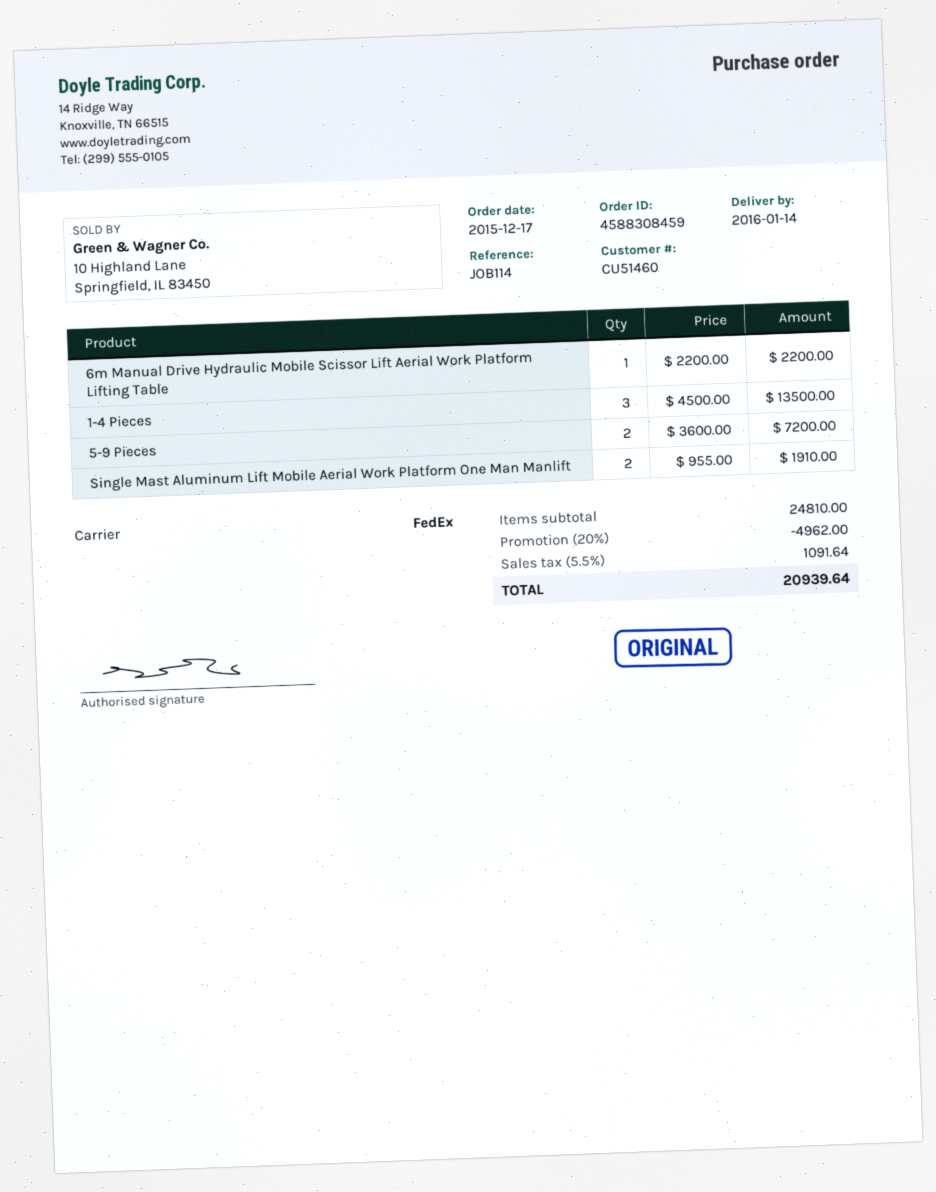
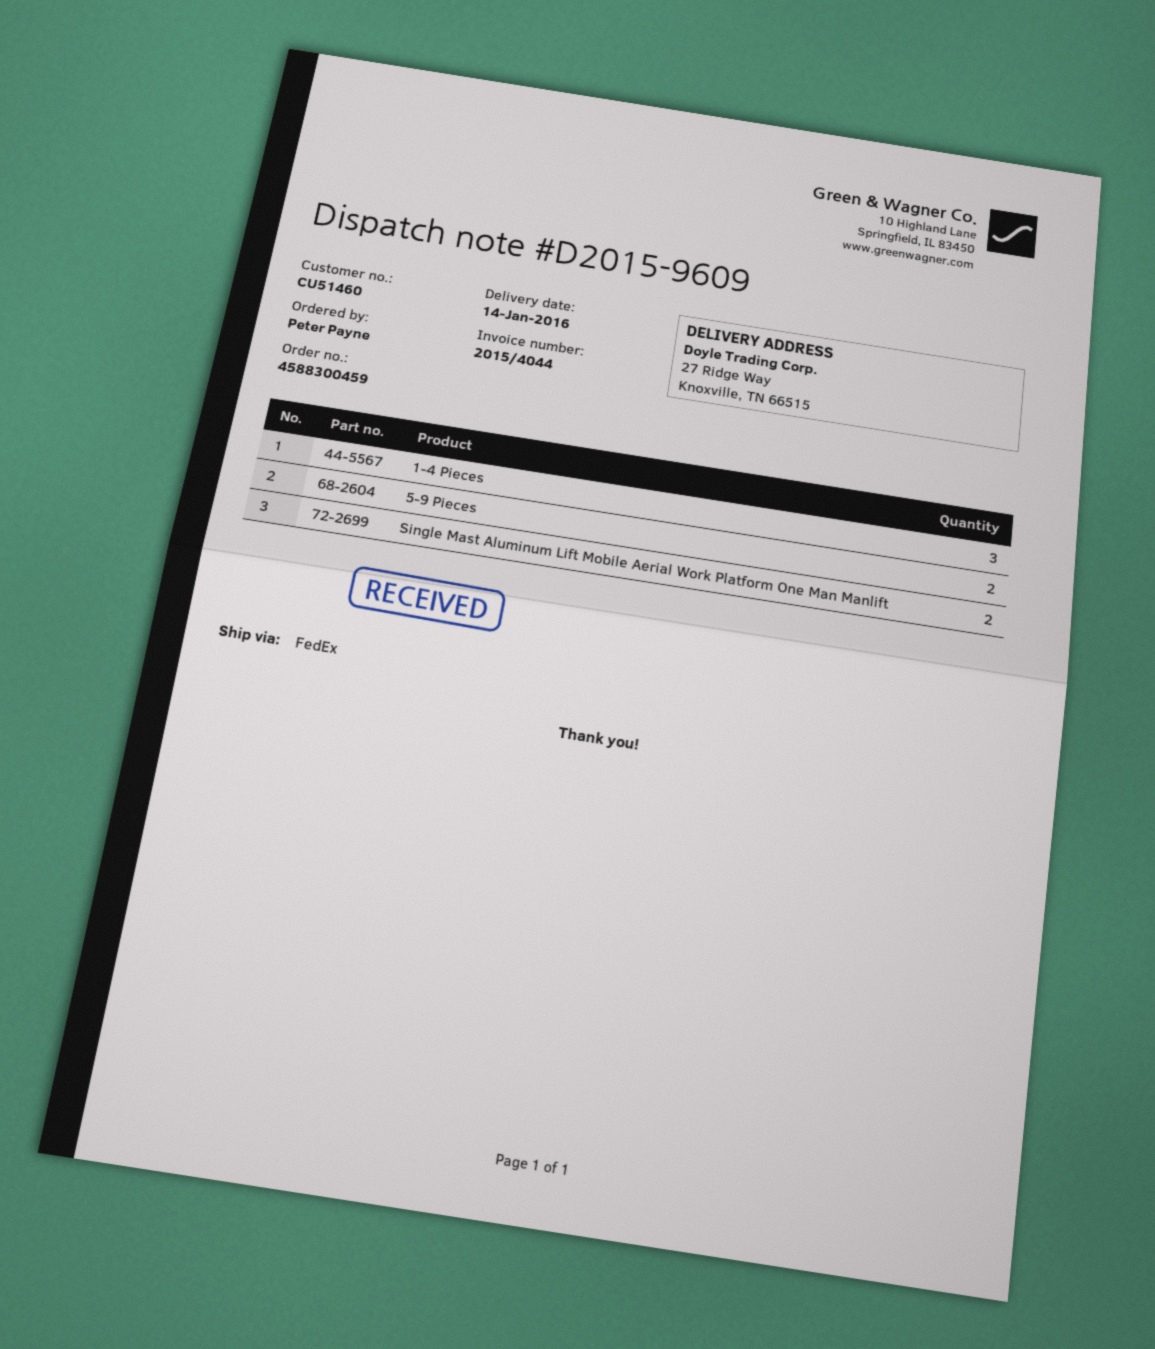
order number: 4588308459 -> 4588300459
6m Manual Drive Hydraulic Mobile Scissor Lift Aerial Work Platform Lifting Table: 1 -> none

